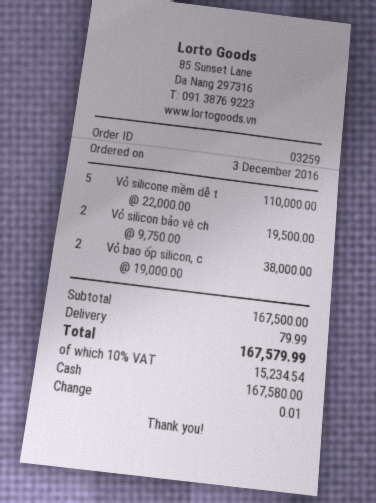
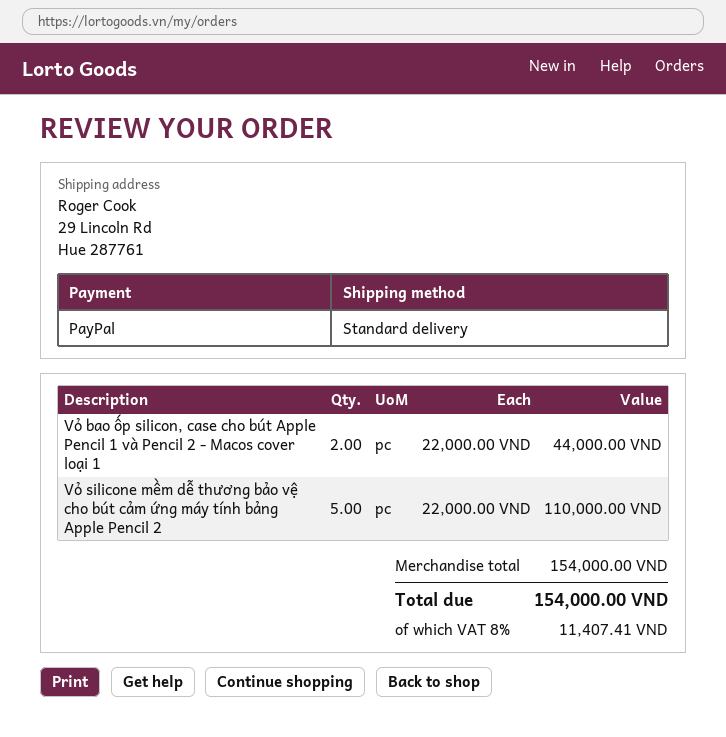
payment method: cash -> PayPal
Vỏ silicon bảo vệ ch: 2 x 9750.00 = 19500.00 -> none
Vỏ bao ốp silicon, c: 2 x 19000.00 = 38000.00 -> 2 x 22000.00 = 44000.00
subtotal: 167500.00 -> 154000.00
shipping: 79.99 -> none
tax: 10% = 15234.54 -> 8% = 11407.41
total: 167579.99 -> 154000.00

